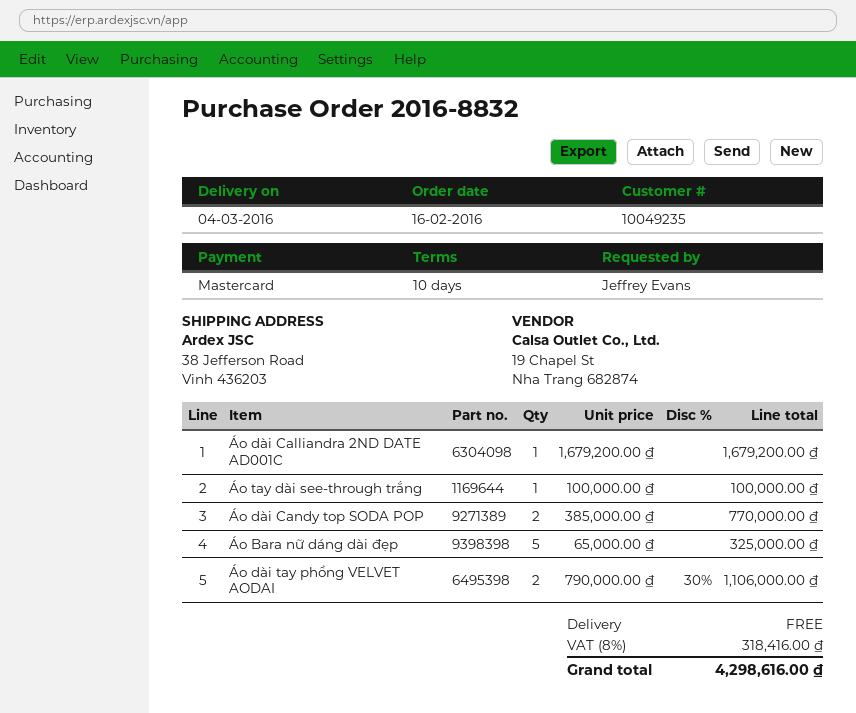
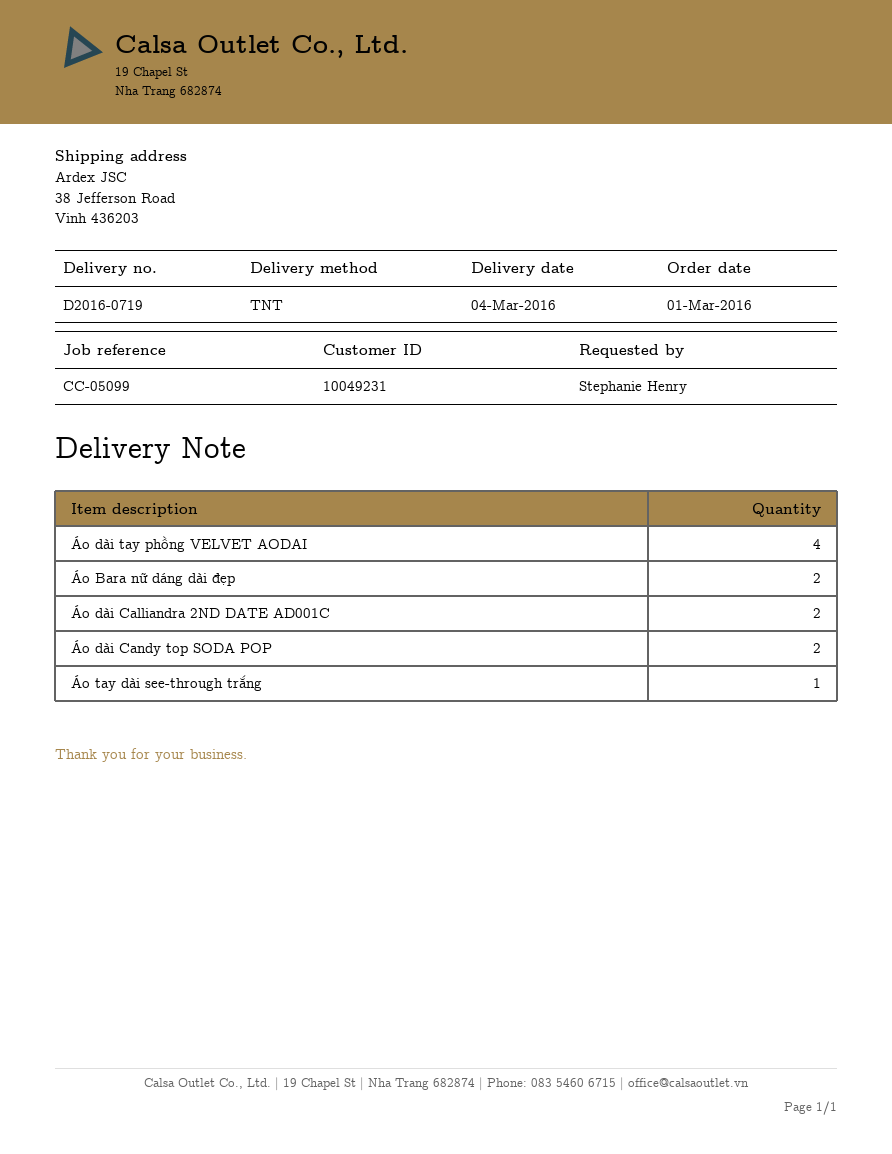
order date: 2016-02-16 -> 2016-03-01
customer number: 10049235 -> 10049231
ordered by: Jeffrey Evans -> Stephanie Henry
Áo dài Calliandra 2ND DATE AD001C: 1 -> 2
Áo Bara nữ dáng dài đẹp: 5 -> 2
Áo dài tay phồng VELVET AODAI: 2 -> 4

